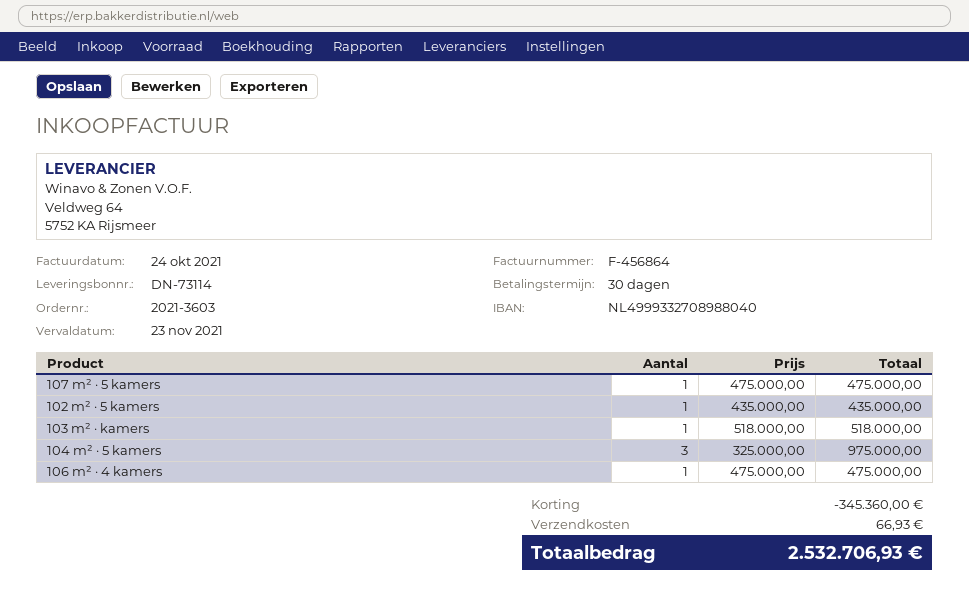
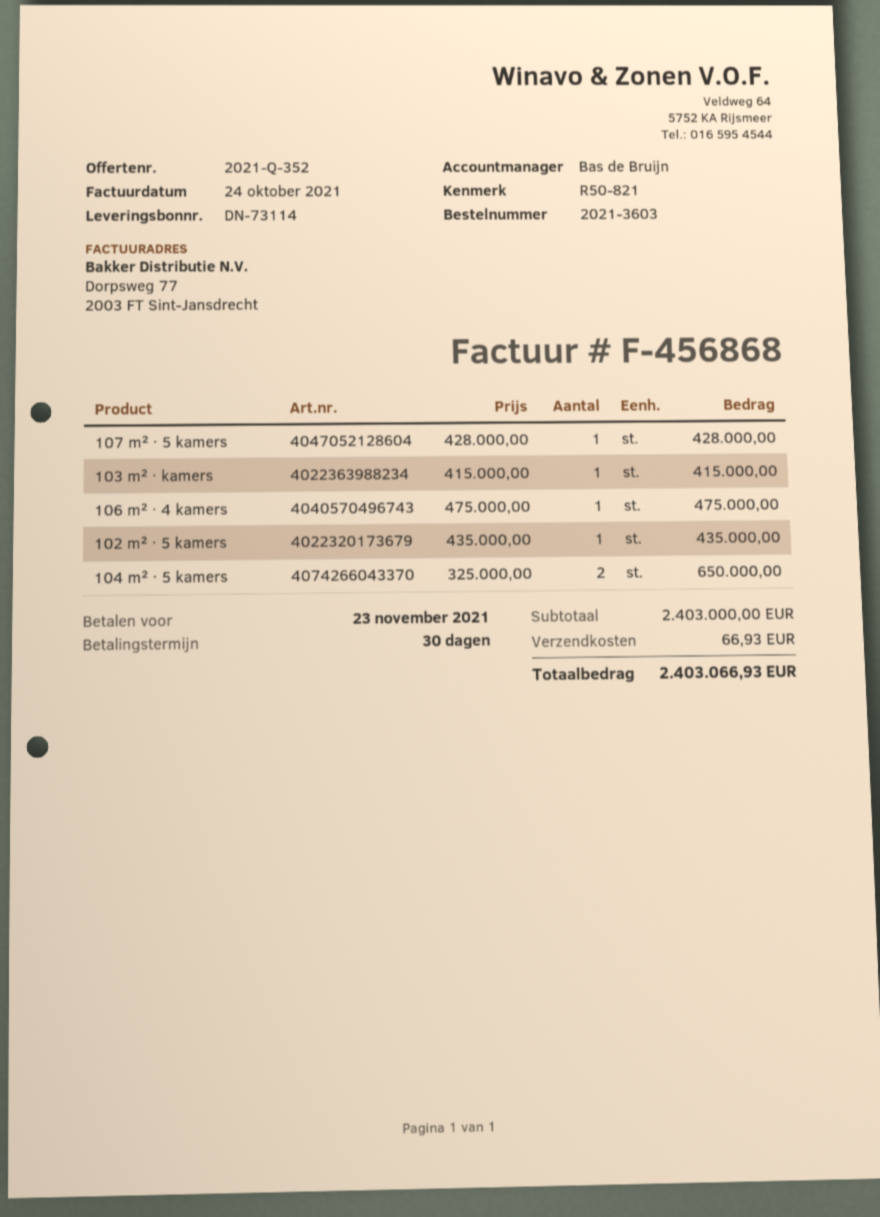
invoice number: F-456864 -> F-456868
107 m² · 5 kamers: 1 x 475000.00 = 475000.00 -> 1 x 428000.00 = 428000.00
103 m² · kamers: 1 x 518000.00 = 518000.00 -> 1 x 415000.00 = 415000.00
104 m² · 5 kamers: 3 x 325000.00 = 975000.00 -> 2 x 325000.00 = 650000.00
discount: 345360.00 -> none
total: 2532706.93 -> 2403066.93

